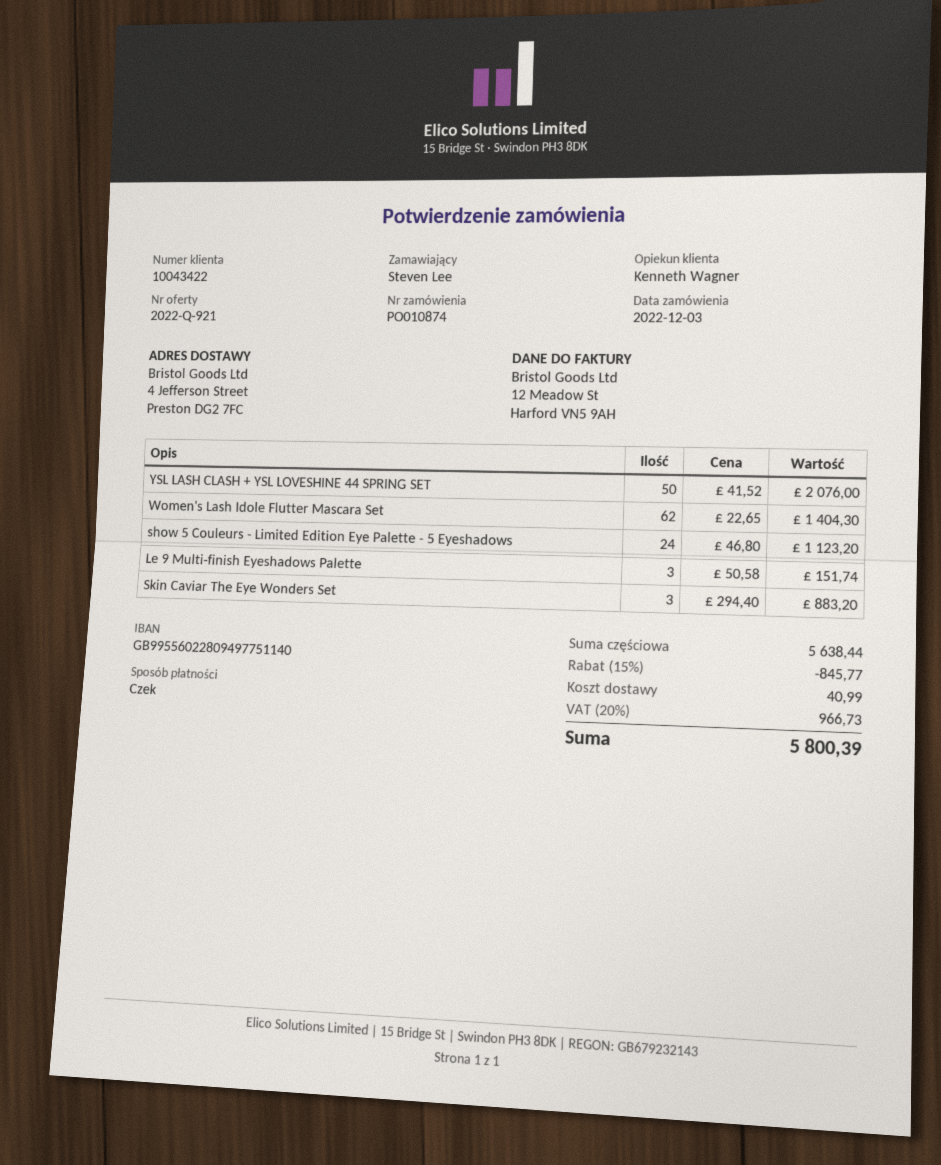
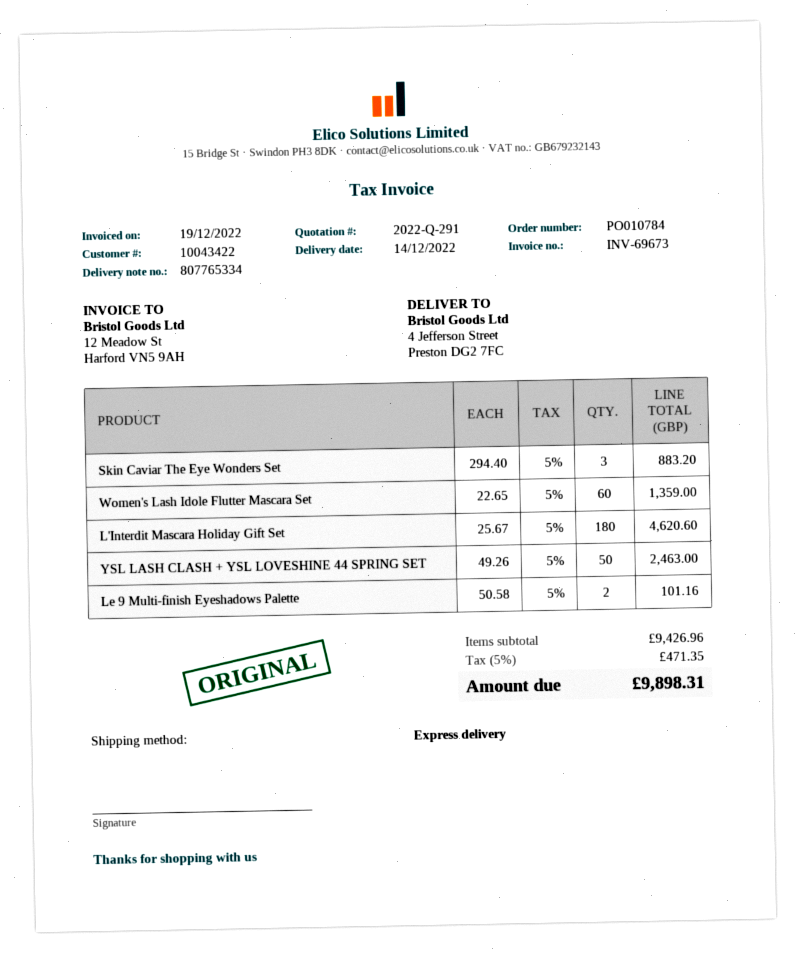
quote number: 2022-Q-921 -> 2022-Q-291
order number: PO010874 -> PO010784
YSL LASH CLASH + YSL LOVESHINE 44 SPRING SET: 50 x 41.52 = 2076.00 -> 50 x 49.26 = 2463.00
Women's Lash Idole Flutter Mascara Set: 62 x 22.65 = 1404.30 -> 60 x 22.65 = 1359.00
show 5 Couleurs - Limited Edition Eye Palette - 5 Eyeshadows: 24 x 46.80 = 1123.20 -> none
Le 9 Multi-finish Eyeshadows Palette: 3 x 50.58 = 151.74 -> 2 x 50.58 = 101.16
L'Interdit Mascara Holiday Gift Set: none -> 180 x 25.67 = 4620.60
subtotal: 5638.44 -> 9426.96
discount: 15% = 845.77 -> none
shipping: 40.99 -> none
tax: 20% = 966.73 -> 5% = 471.35
total: 5800.39 -> 9898.31

